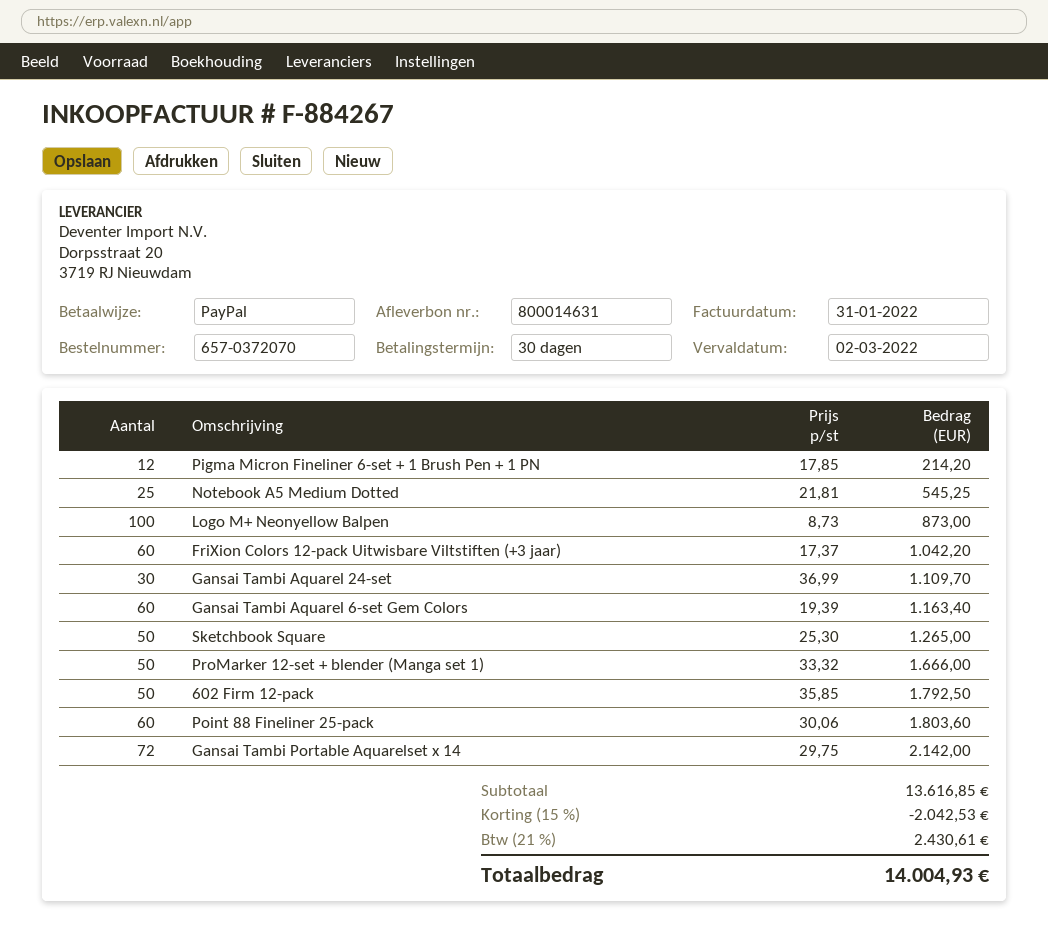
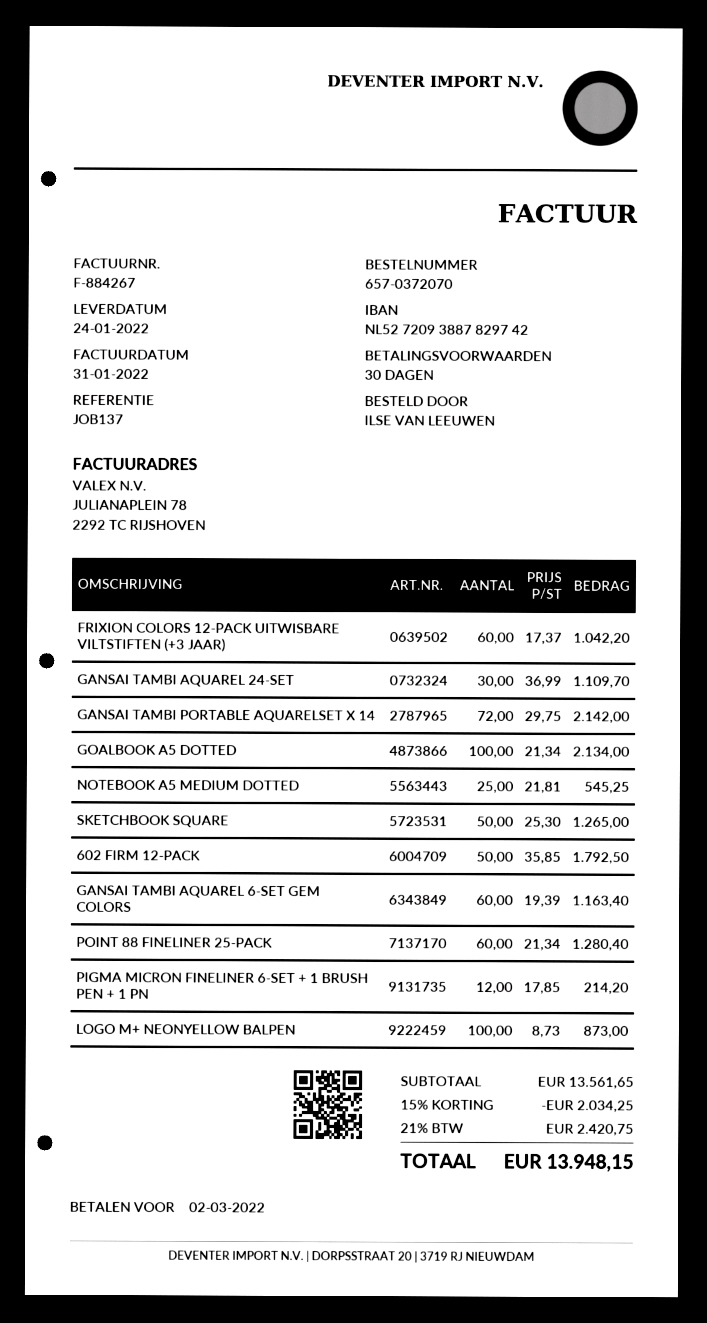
ProMarker 12-set + blender (Manga set 1): 50 x 33.32 = 1666.00 -> none
Point 88 Fineliner 25-pack: 60 x 30.06 = 1803.60 -> 60 x 21.34 = 1280.40
GOALBOOK A5 DOTTED: none -> 100 x 21.34 = 2134.00
subtotal: 13616.85 -> 13561.65
discount: 15% = 2042.53 -> 15% = 2034.25
tax: 21% = 2430.61 -> 21% = 2420.75
total: 14004.93 -> 13948.15

